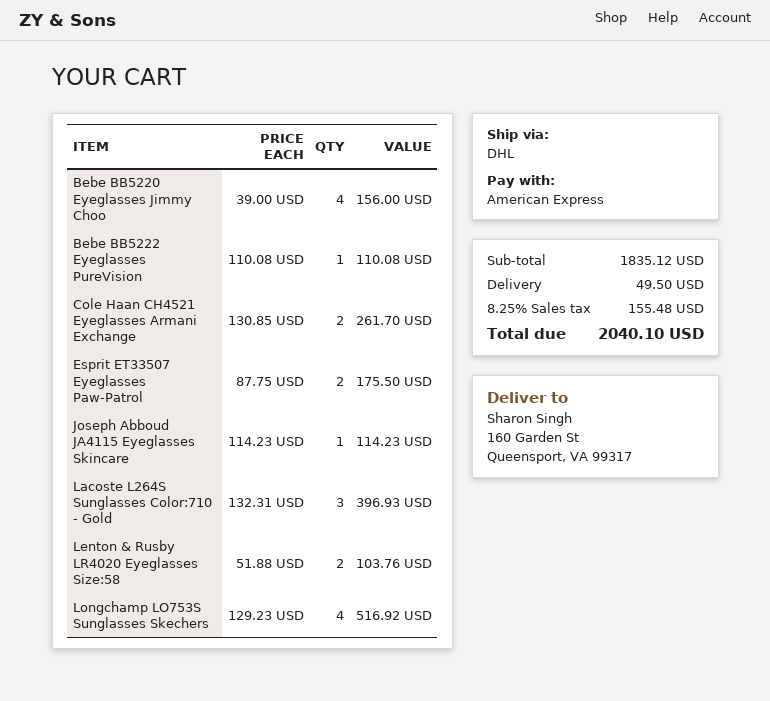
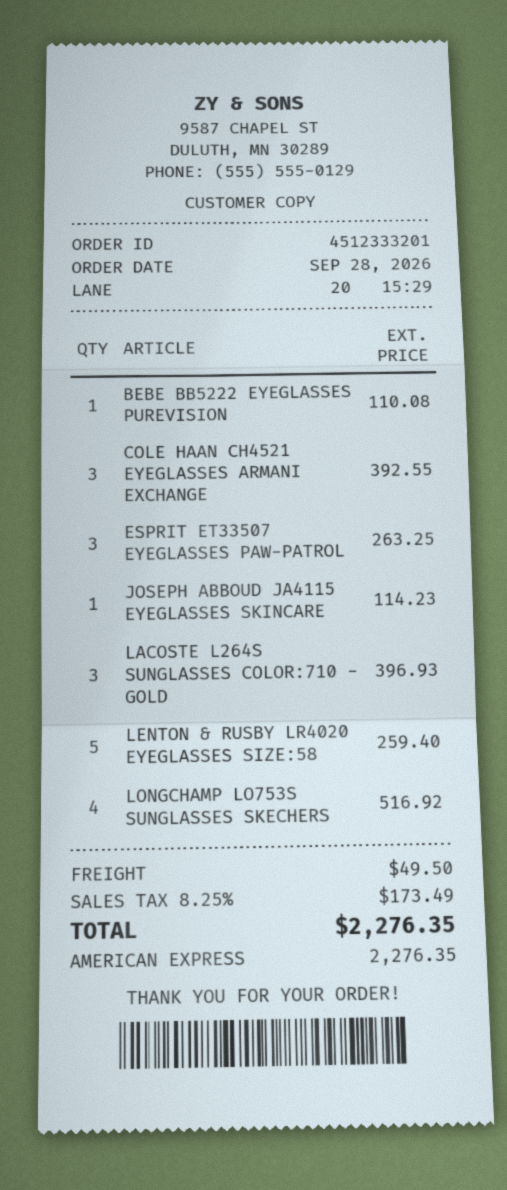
Bebe BB5220 Eyeglasses Jimmy Choo: 4 for 156.00 -> none
Cole Haan CH4521 Eyeglasses Armani Exchange: 2 for 261.70 -> 3 for 392.55
Esprit ET33507 Eyeglasses Paw-Patrol: 2 for 175.50 -> 3 for 263.25
Lenton & Rusby LR4020 Eyeglasses Size:58: 2 for 103.76 -> 5 for 259.40
tax: 8.25% = 155.48 -> 8.25% = 173.49
total: 2040.10 -> 2276.35

